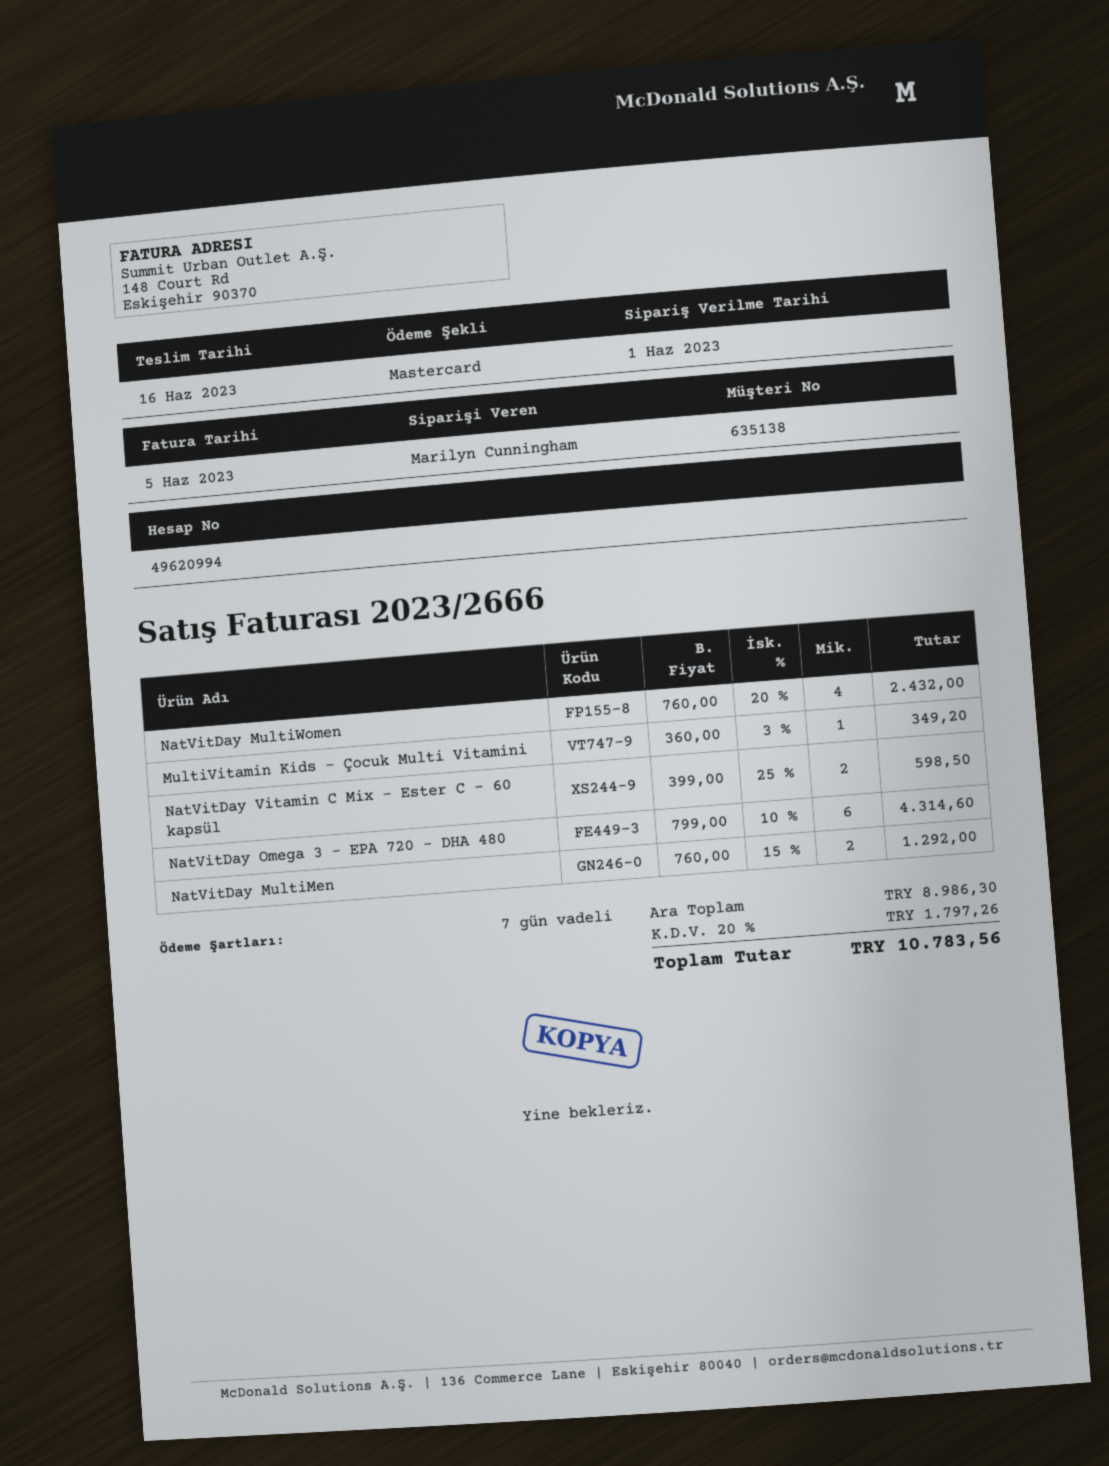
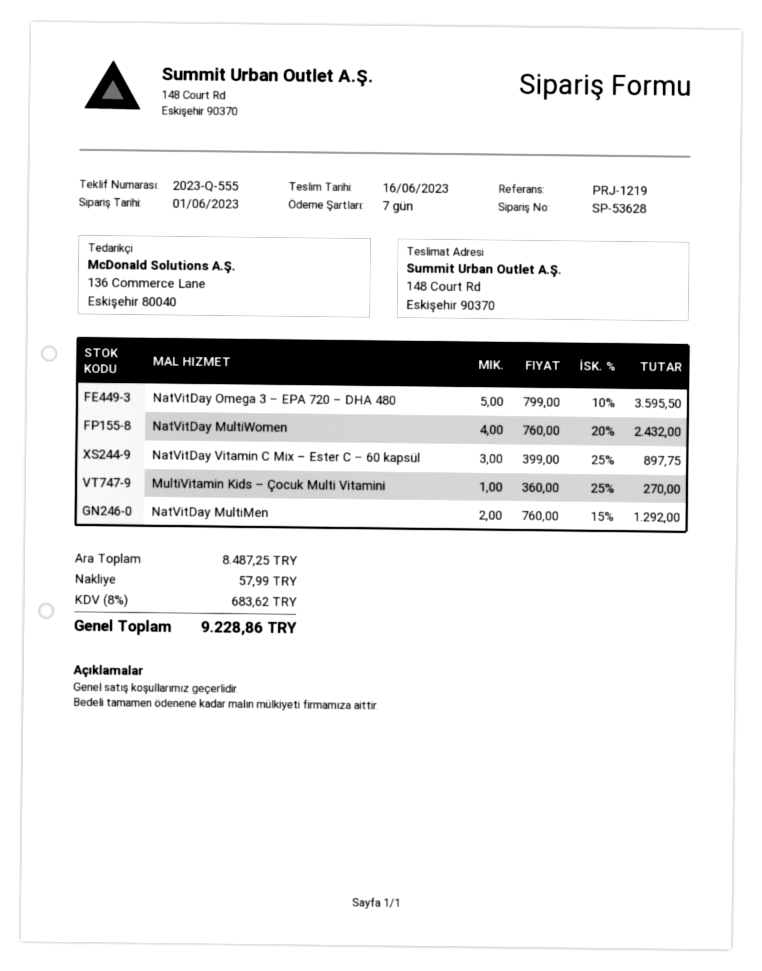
MultiVitamin Kids – Çocuk Multi Vitamini: 1 x 360.00 - 3% = 349.20 -> 1 x 360.00 - 25% = 270.00
NatVitDay Vitamin C Mix – Ester C – 60 kapsül: 2 x 399.00 - 25% = 598.50 -> 3 x 399.00 - 25% = 897.75
NatVitDay Omega 3 – EPA 720 – DHA 480: 6 x 799.00 - 10% = 4314.60 -> 5 x 799.00 - 10% = 3595.50
subtotal: 8986.30 -> 8487.25
shipping: none -> 57.99
tax: 20% = 1797.26 -> 8% = 683.62
total: 10783.56 -> 9228.86

